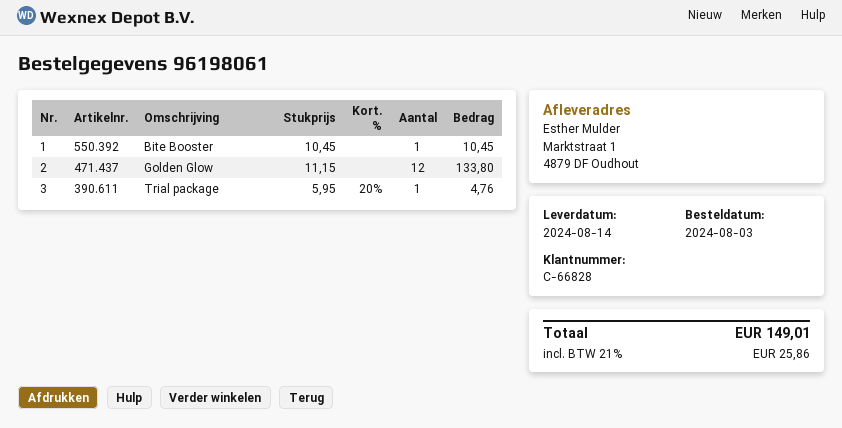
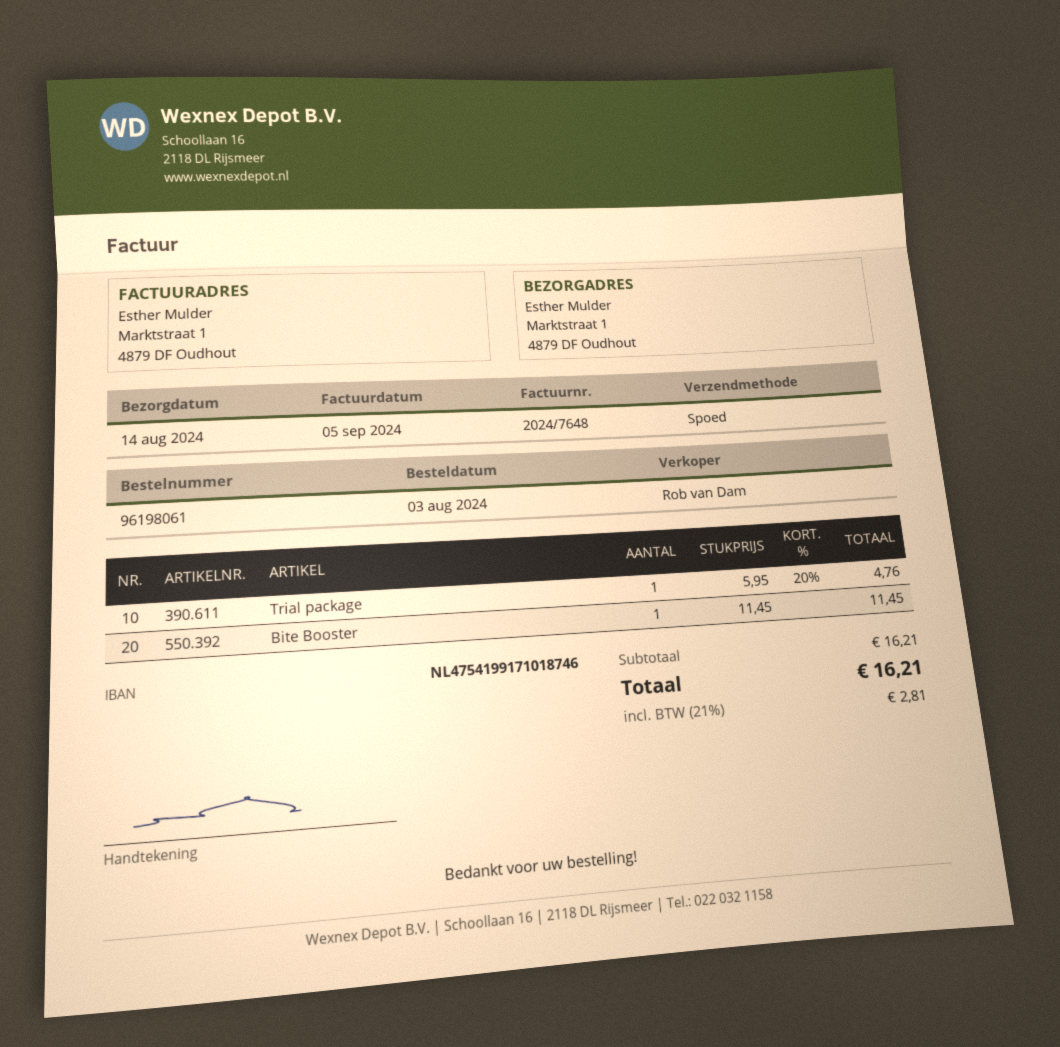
Bite Booster: 1 x 10.45 = 10.45 -> 1 x 11.45 = 11.45
Golden Glow: 12 x 11.15 = 133.80 -> none
tax: 21% = 25.86 -> 21% = 2.81
total: 149.01 -> 16.21

